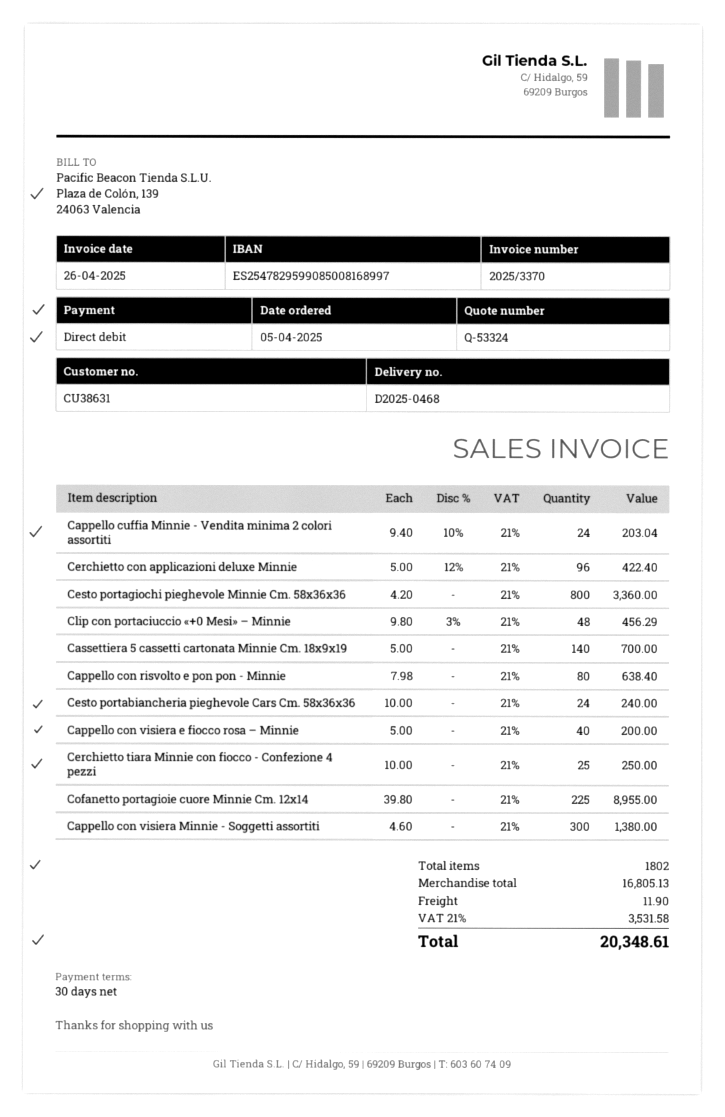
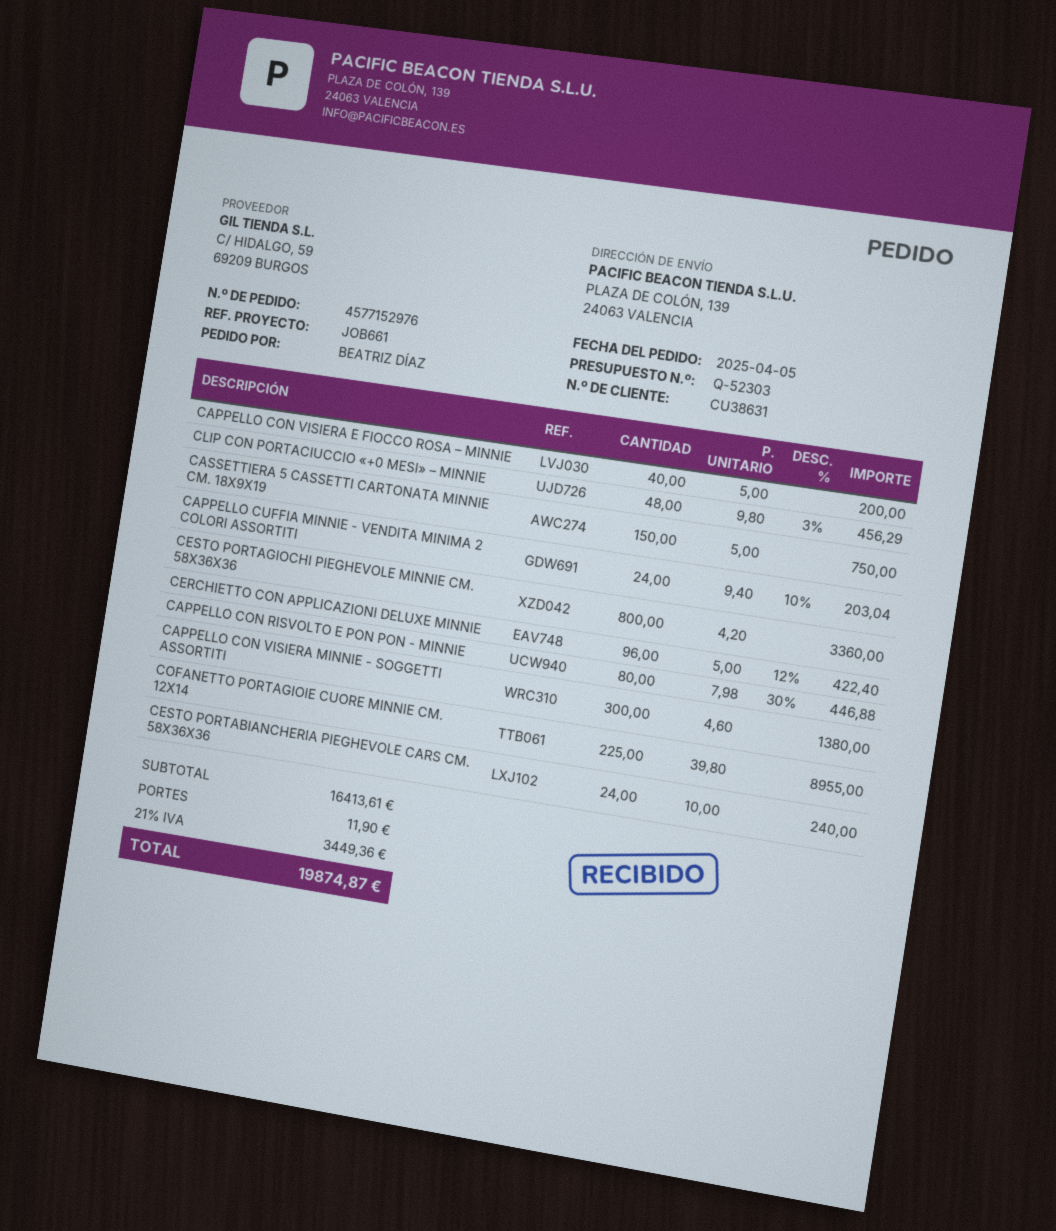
quote number: Q-53324 -> Q-52303
Cassettiera 5 cassetti cartonata Minnie Cm. 18x9x19: 140 x 5.00 = 700.00 -> 150 x 5.00 = 750.00
Cappello con risvolto e pon pon - Minnie: 80 x 7.98 = 638.40 -> 80 x 7.98 - 30% = 446.88
Cerchietto tiara Minnie con fiocco - Confezione 4 pezzi: 25 x 10.00 = 250.00 -> none
subtotal: 16805.13 -> 16413.61
tax: 21% = 3531.58 -> 21% = 3449.36
total: 20348.61 -> 19874.87

